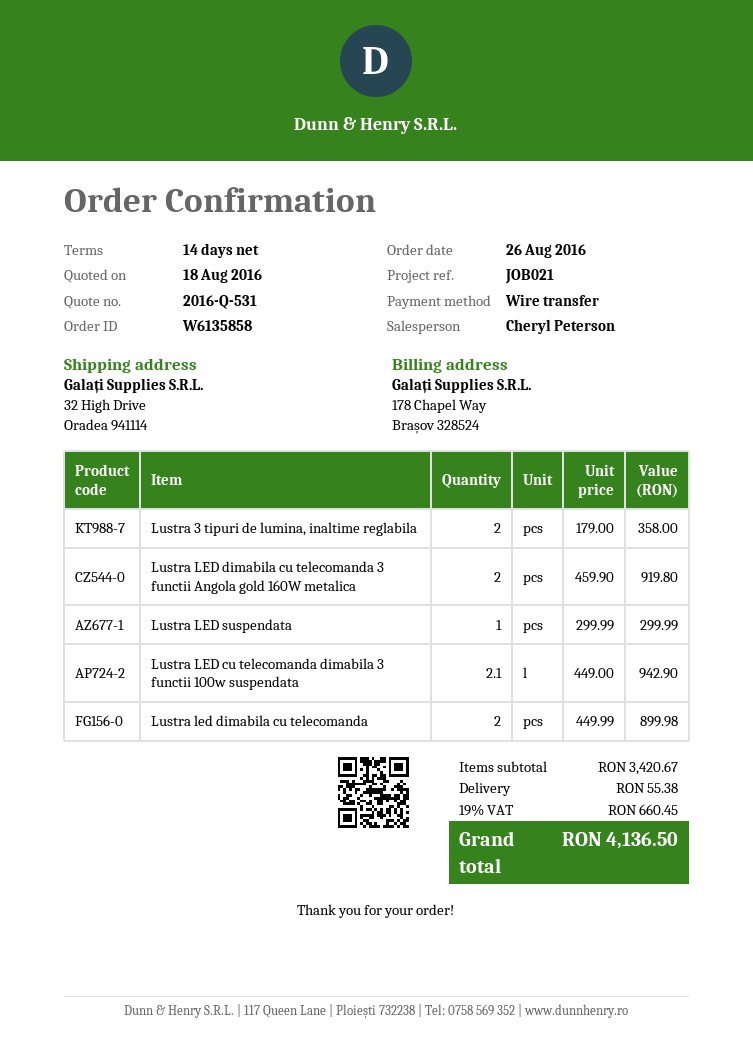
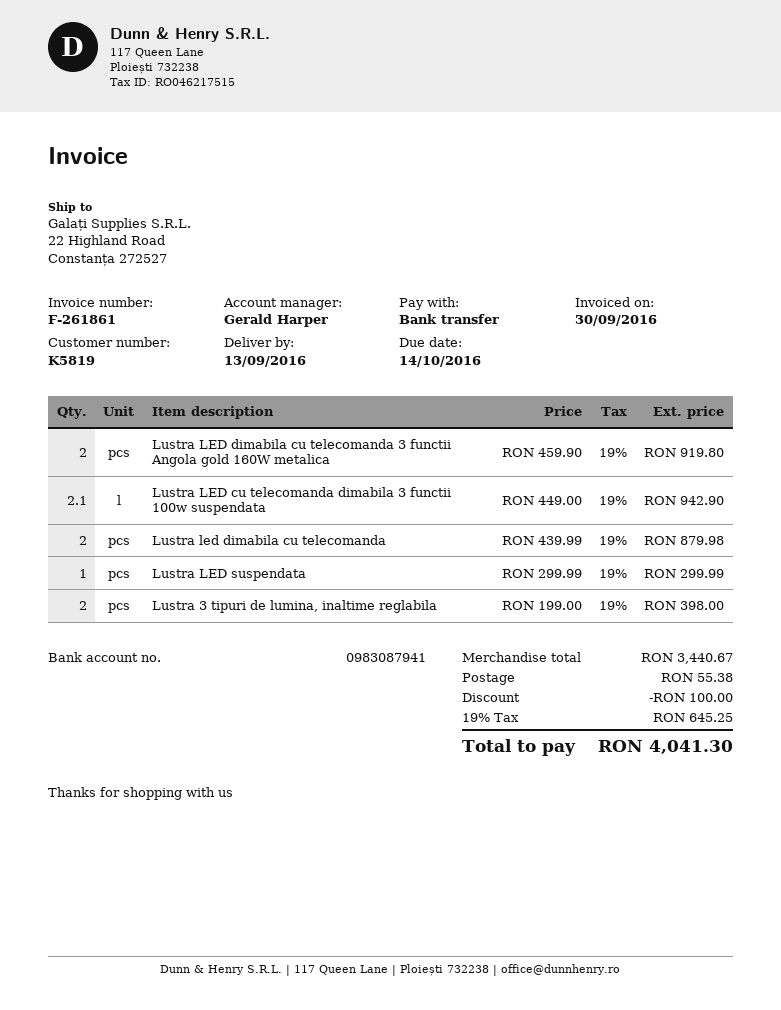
sales rep: Cheryl Peterson -> Gerald Harper
ship to: 32 High Drive, Oradea 941114 -> 22 Highland Road, Constanța 272527
Lustra 3 tipuri de lumina, inaltime reglabila: 2 x 179.00 = 358.00 -> 2 x 199.00 = 398.00
Lustra led dimabila cu telecomanda: 2 x 449.99 = 899.98 -> 2 x 439.99 = 879.98
subtotal: 3420.67 -> 3440.67
discount: none -> 100.00
tax: 19% = 660.45 -> 19% = 645.25
total: 4136.50 -> 4041.30

